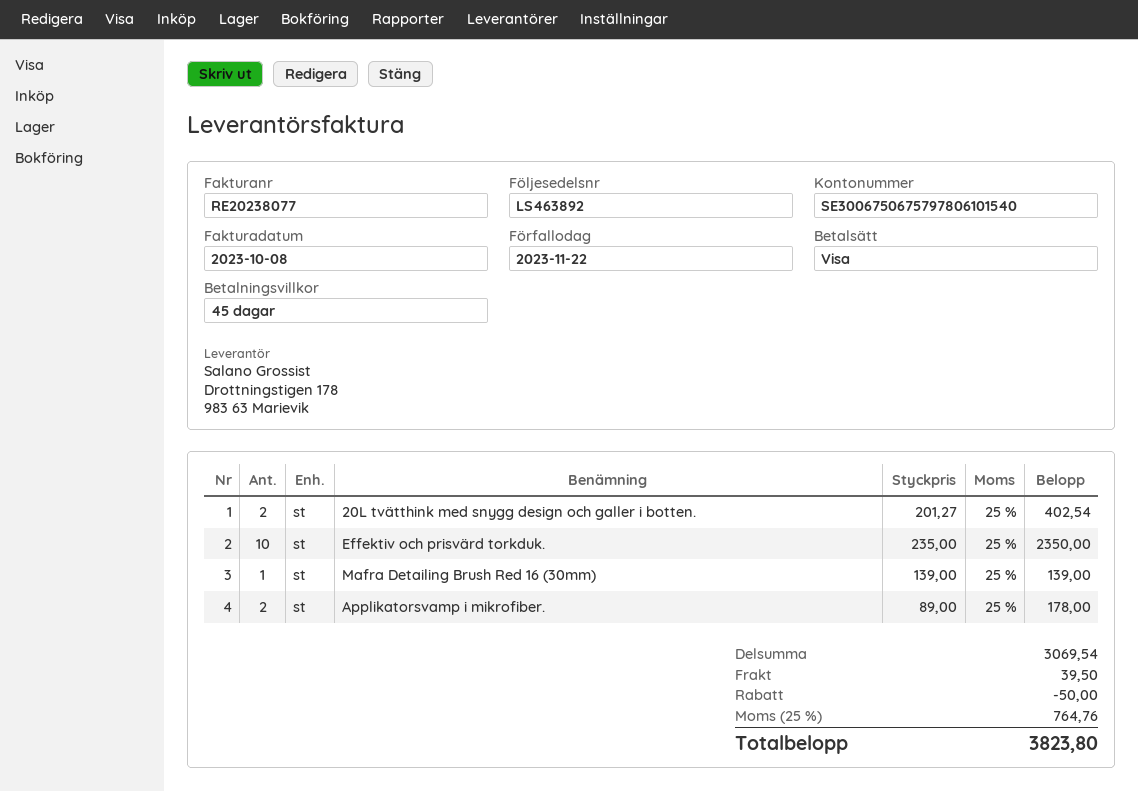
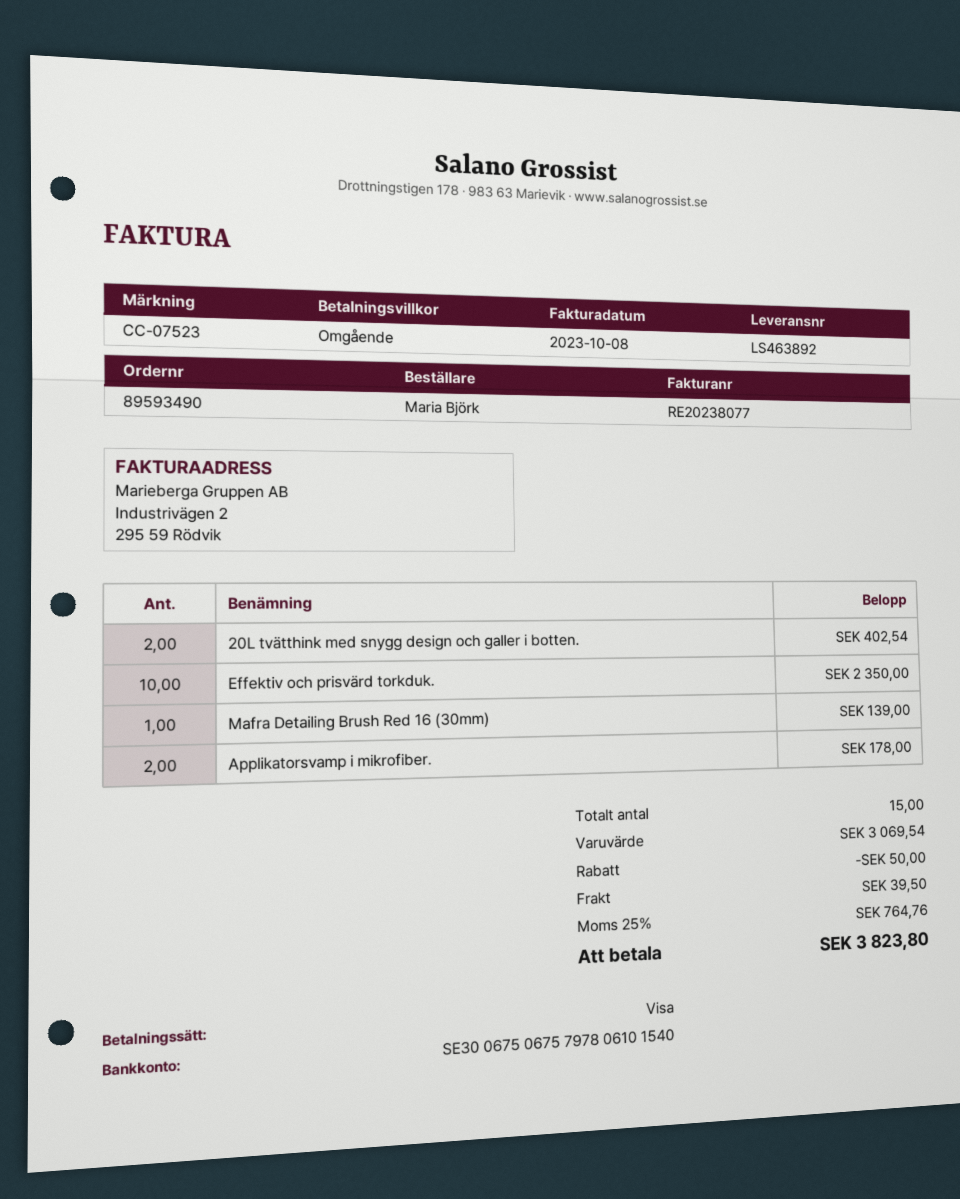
payment terms: 45 days -> on receipt

